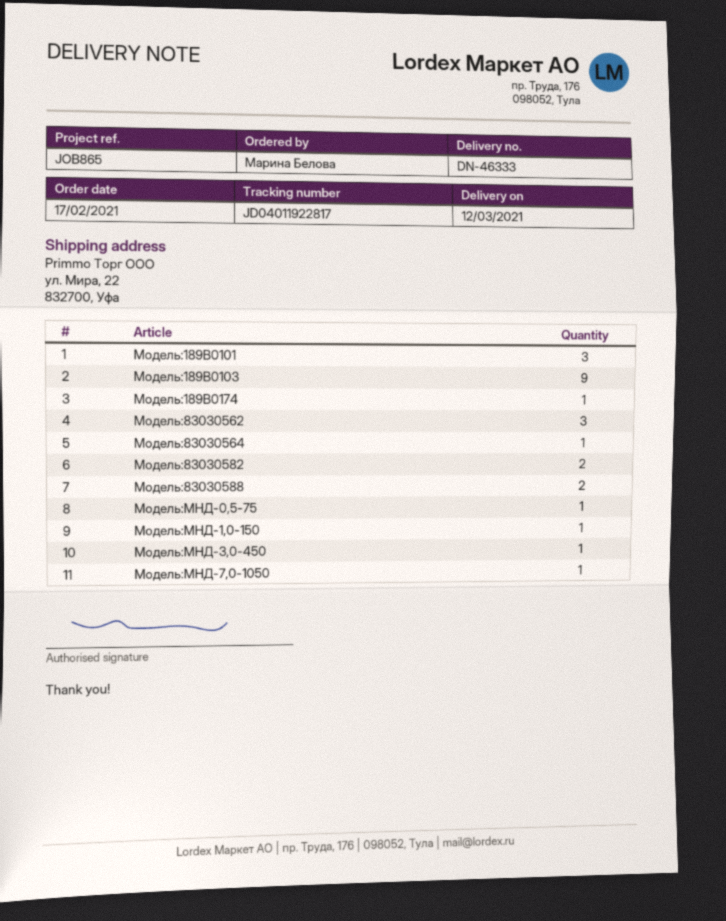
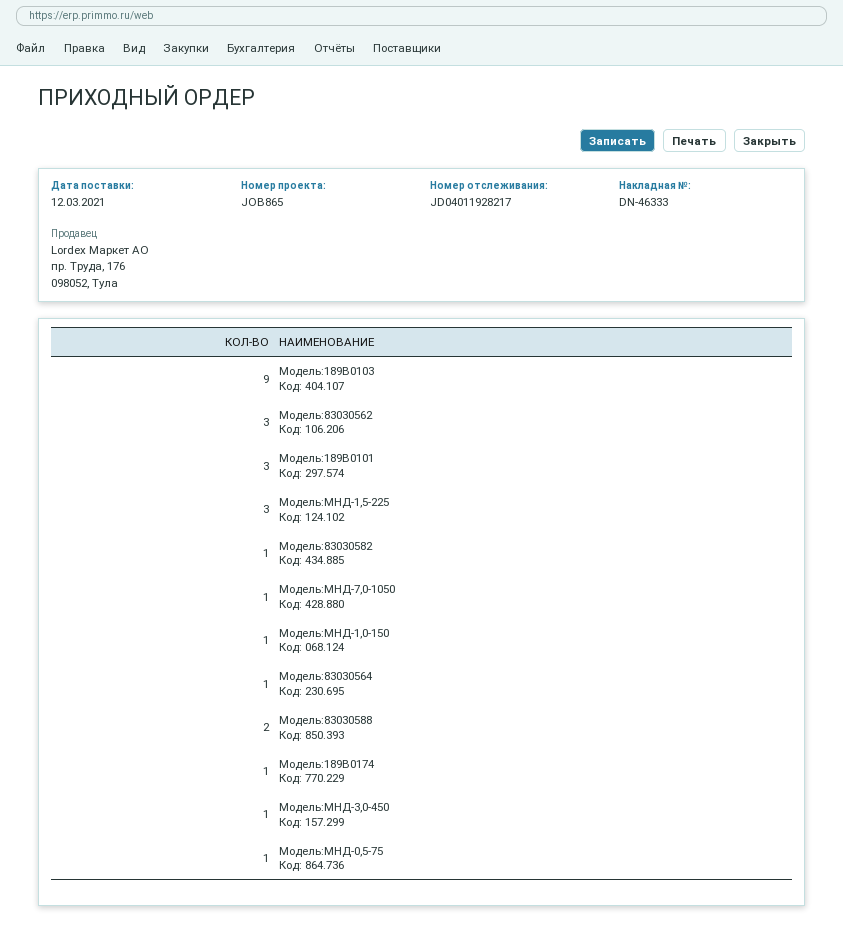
tracking number: JD04011922817 -> JD04011928217
Модель:83030582: 2 -> 1
Модель:МНД-1,5-225: none -> 3

